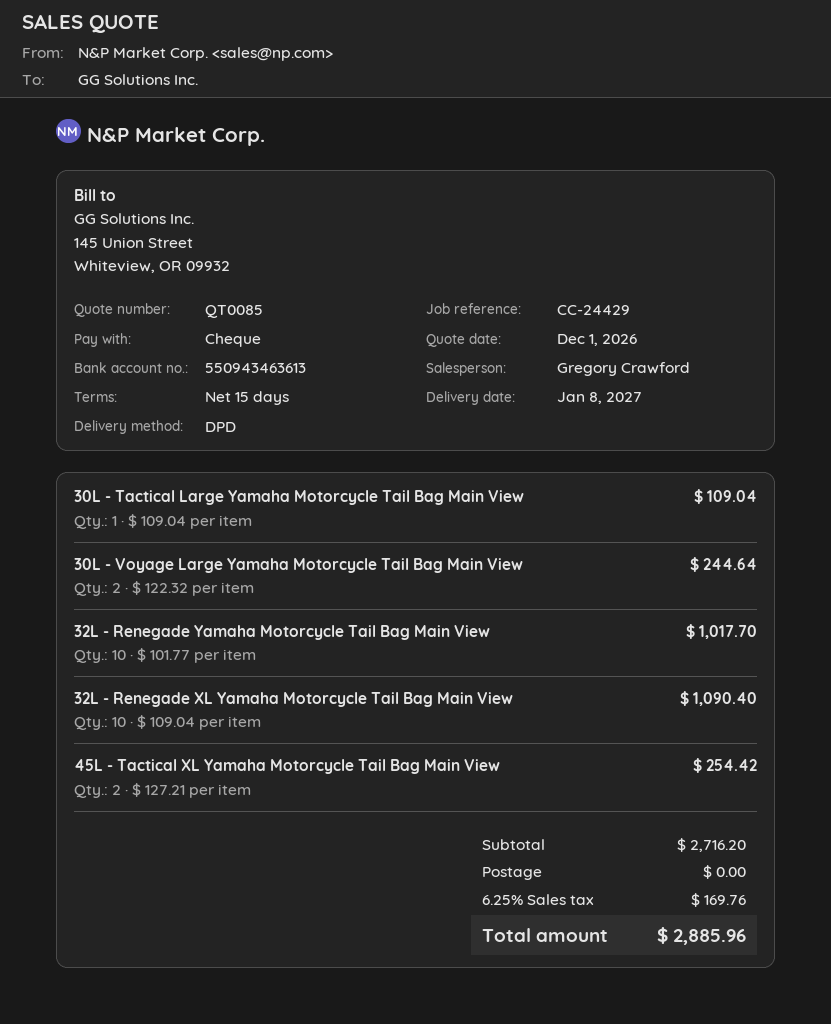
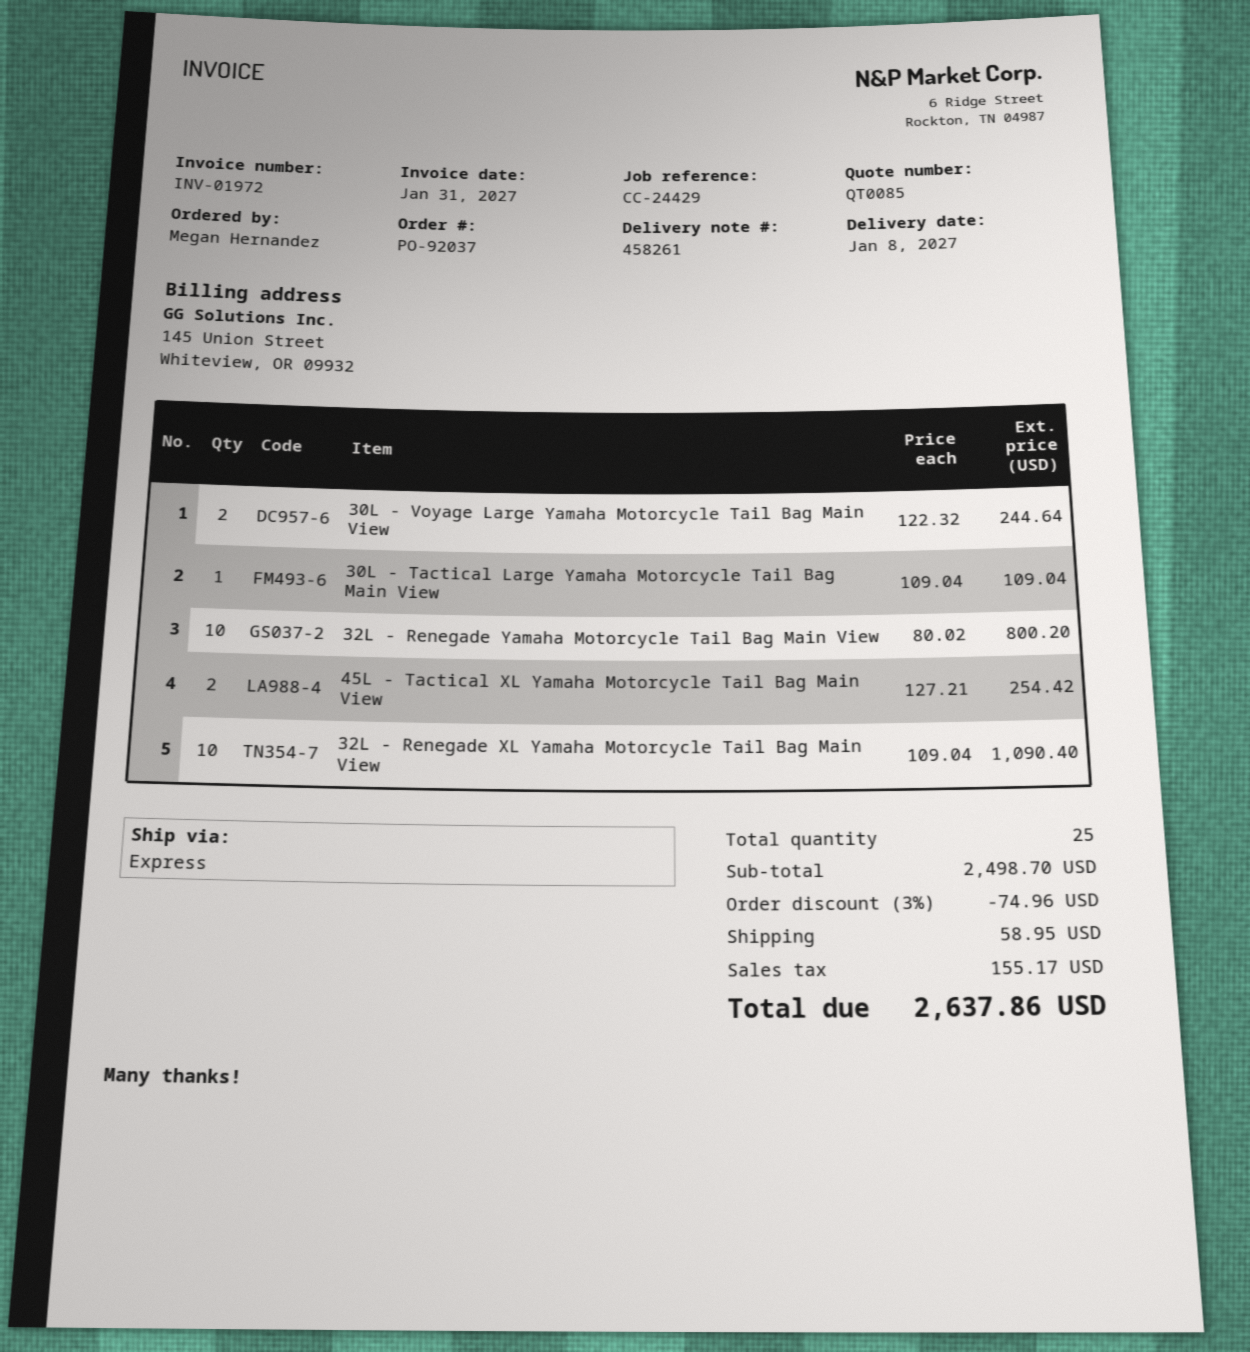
shipping method: DPD -> express
32L - Renegade Yamaha Motorcycle Tail Bag Main View: 10 x 101.77 = 1017.70 -> 10 x 80.02 = 800.20
subtotal: 2716.20 -> 2498.70
discount: none -> 3% = 74.96
shipping: 0.00 -> 58.95
tax: 169.76 -> 155.17
total: 2885.96 -> 2637.86

